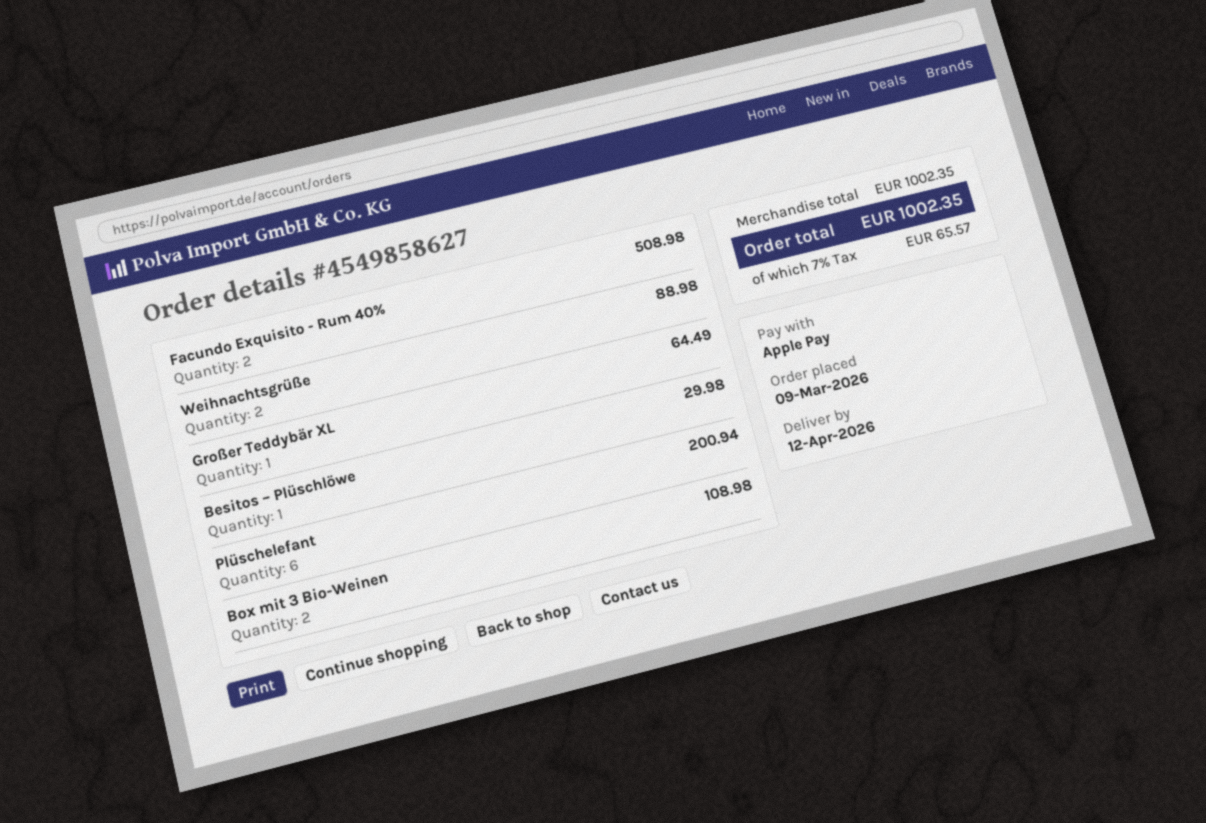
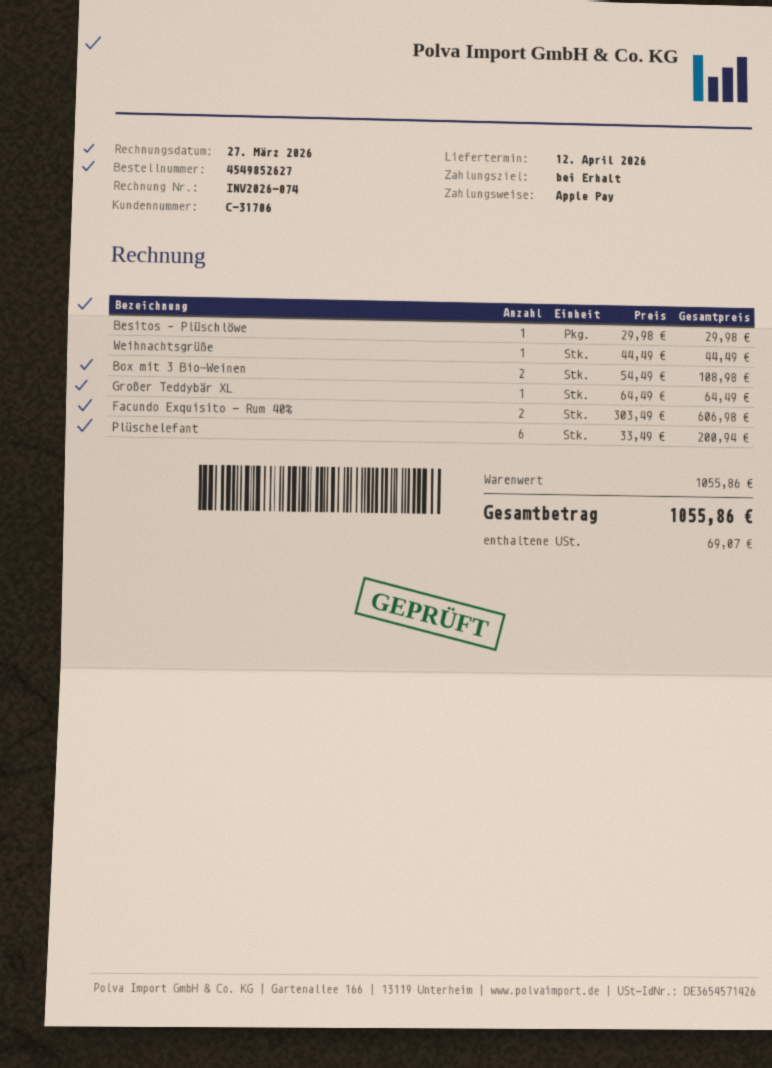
order number: 4549858627 -> 4549852627
Facundo Exquisito - Rum 40%: 2 for 508.98 -> 2 for 606.98
Weihnachtsgrüße: 2 for 88.98 -> 1 for 44.49
subtotal: 1002.35 -> 1055.86
tax: 65.57 -> 69.07
total: 1002.35 -> 1055.86

